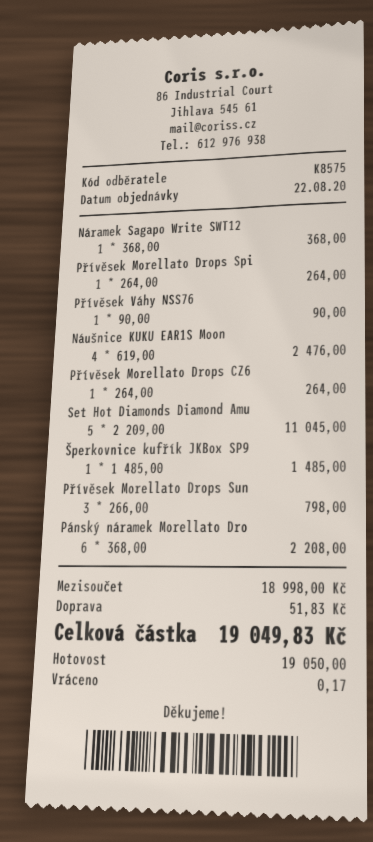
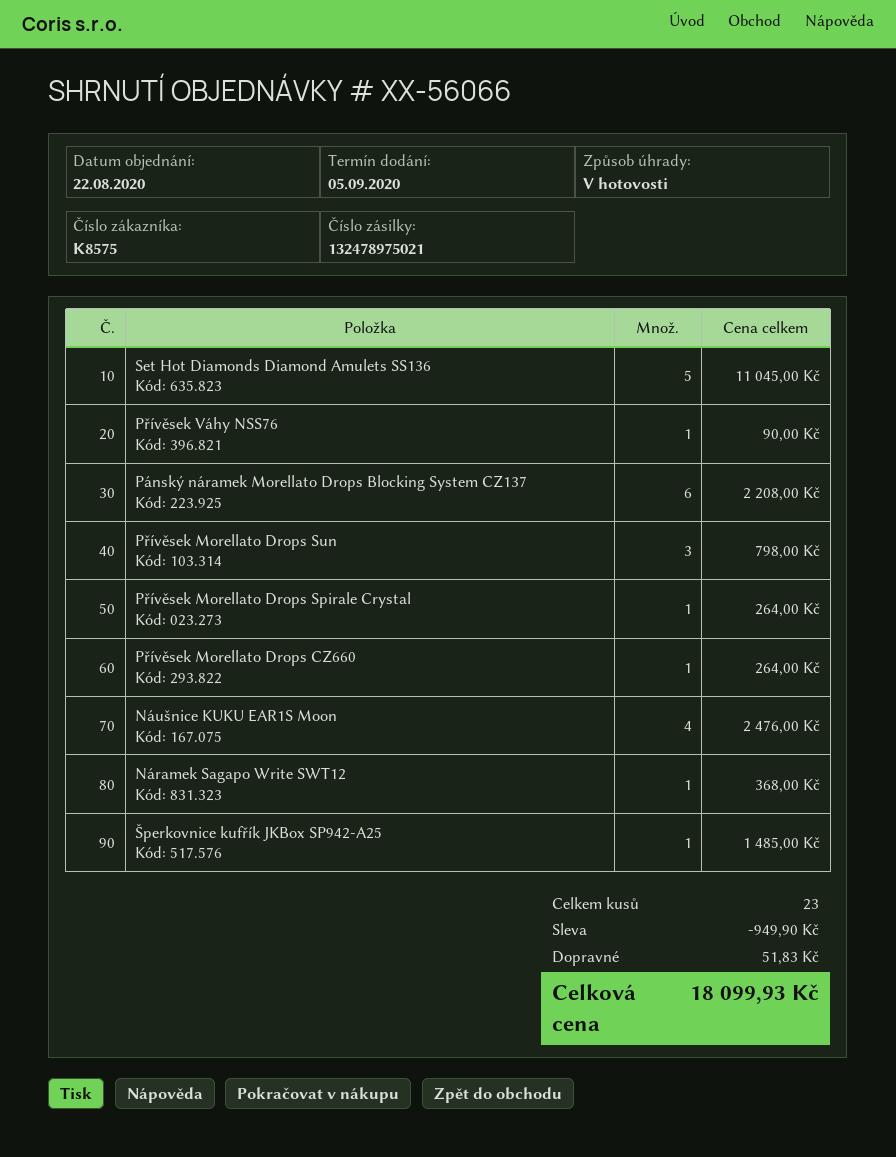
discount: none -> 949.90
total: 19049.83 -> 18099.93

